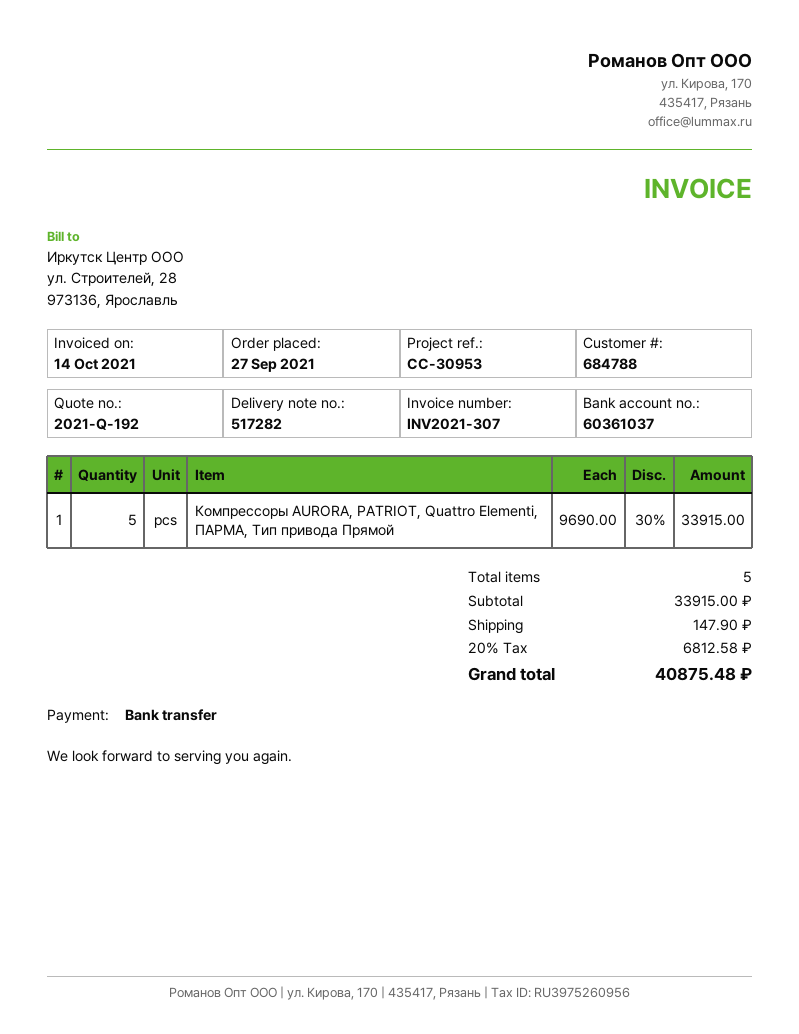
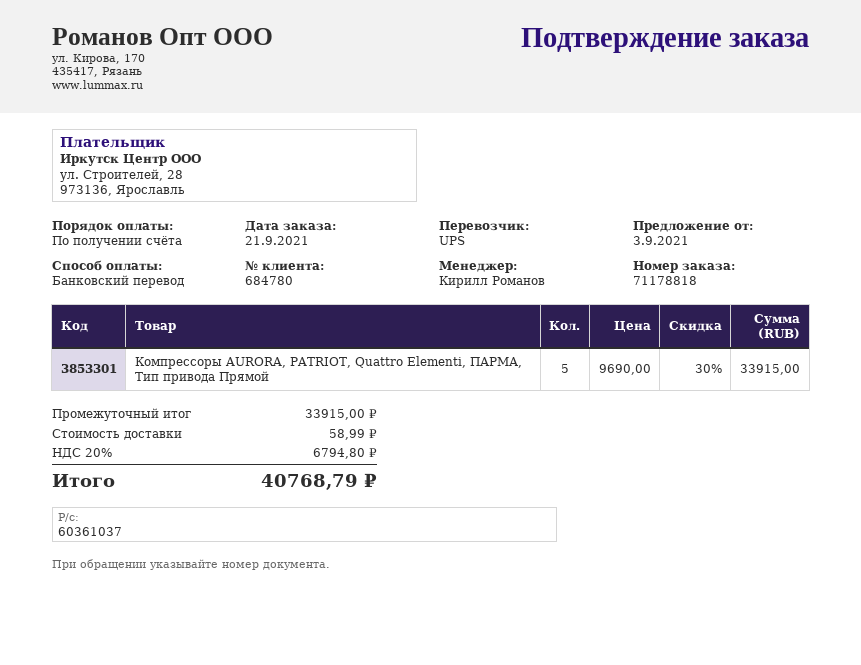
order date: 2021-09-27 -> 2021-09-21
customer number: 684788 -> 684780
shipping: 147.90 -> 58.99
tax: 20% = 6812.58 -> 20% = 6794.80
total: 40875.48 -> 40768.79

